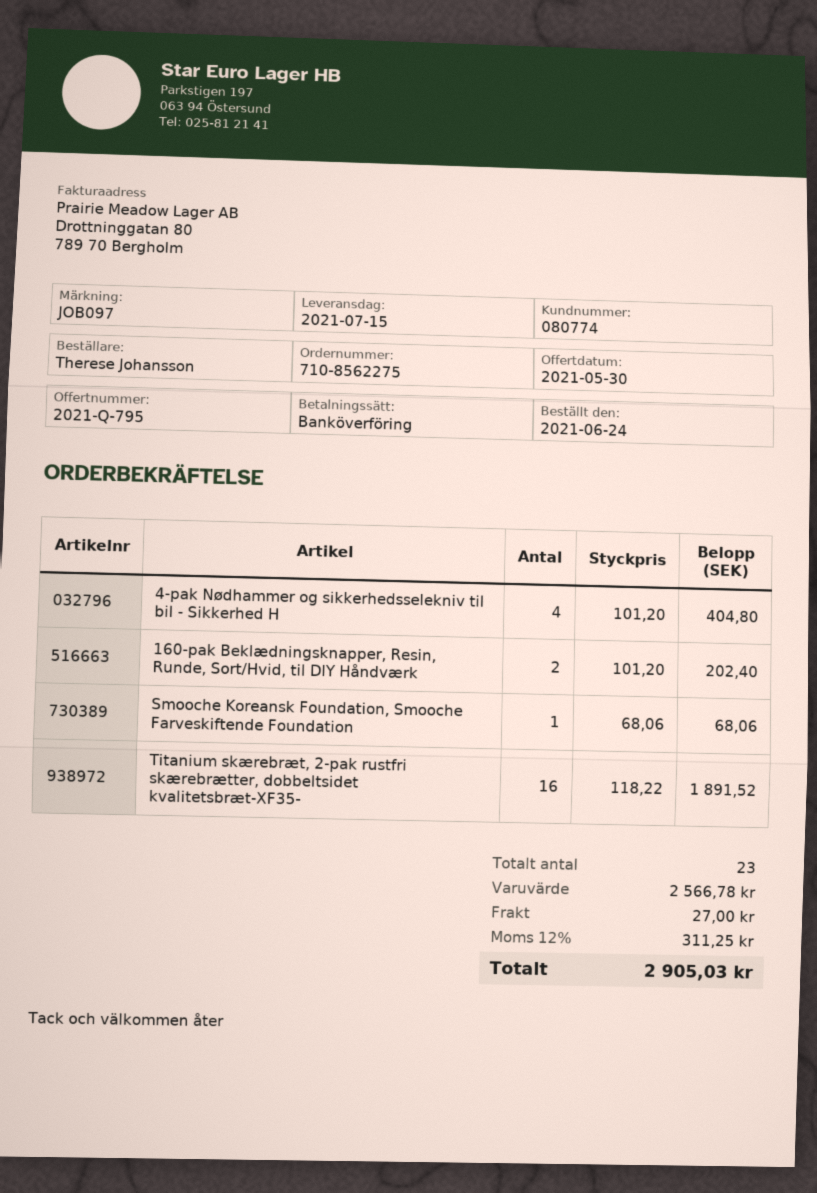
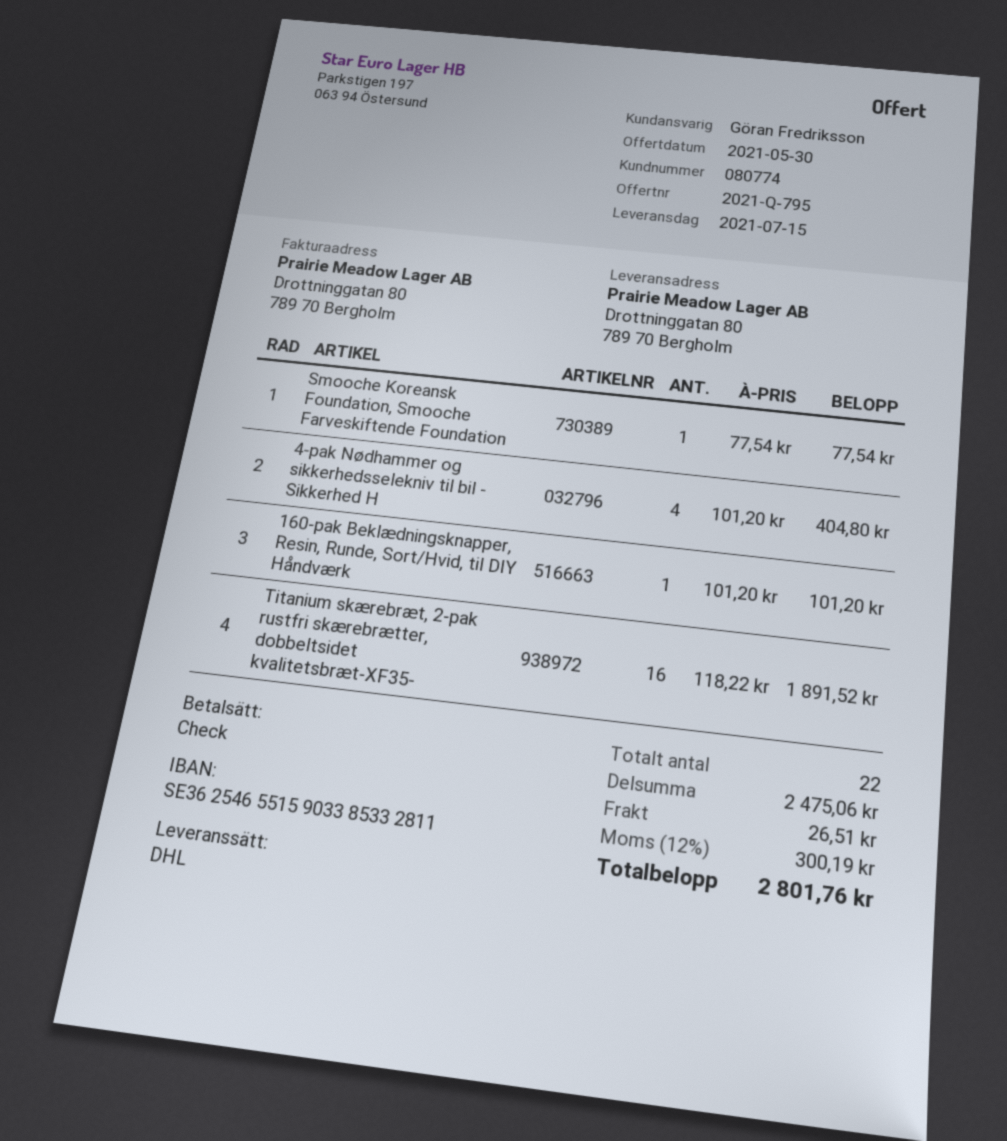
payment method: bank transfer -> cheque
160-pak Beklædningsknapper, Resin, Runde, Sort/Hvid, til DIY Håndværk: 2 x 101.20 = 202.40 -> 1 x 101.20 = 101.20
Smooche Koreansk Foundation, Smooche Farveskiftende Foundation: 1 x 68.06 = 68.06 -> 1 x 77.54 = 77.54
total quantity: 23 -> 22
subtotal: 2566.78 -> 2475.06
shipping: 27.00 -> 26.51
tax: 12% = 311.25 -> 12% = 300.19
total: 2905.03 -> 2801.76

